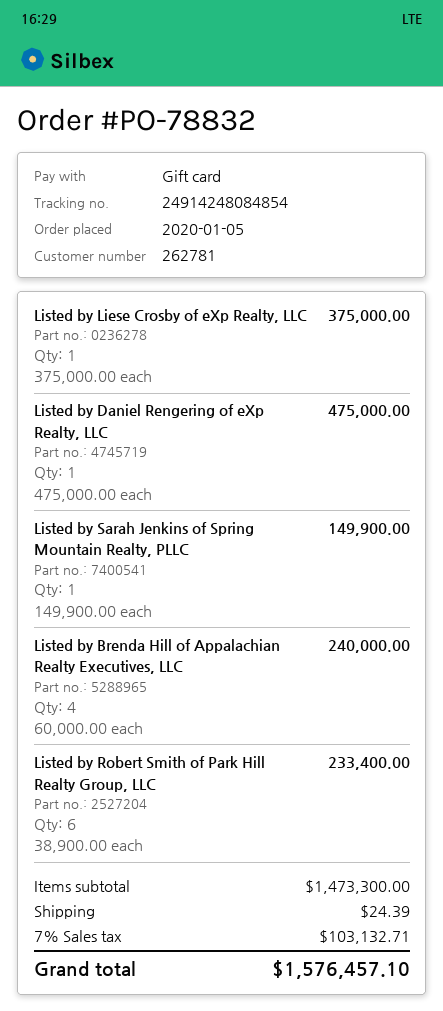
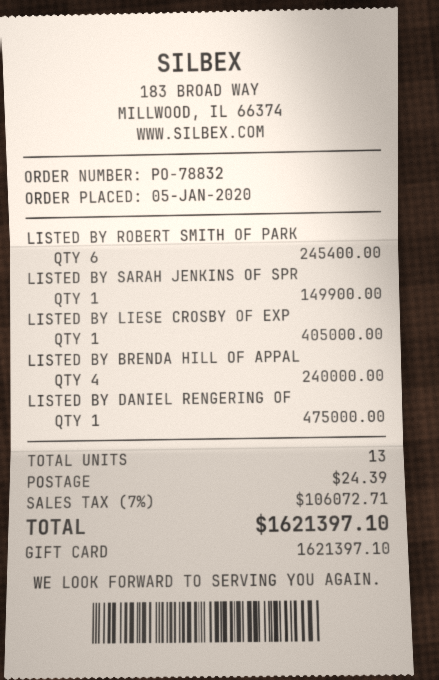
Listed by Liese Crosby of eXp Realty, LLC: 1 for 375000.00 -> 1 for 405000.00
Listed by Robert Smith of Park Hill Realty Group, LLC: 6 for 233400.00 -> 6 for 245400.00
tax: 7% = 103132.71 -> 7% = 106072.71
total: 1576457.10 -> 1621397.10

